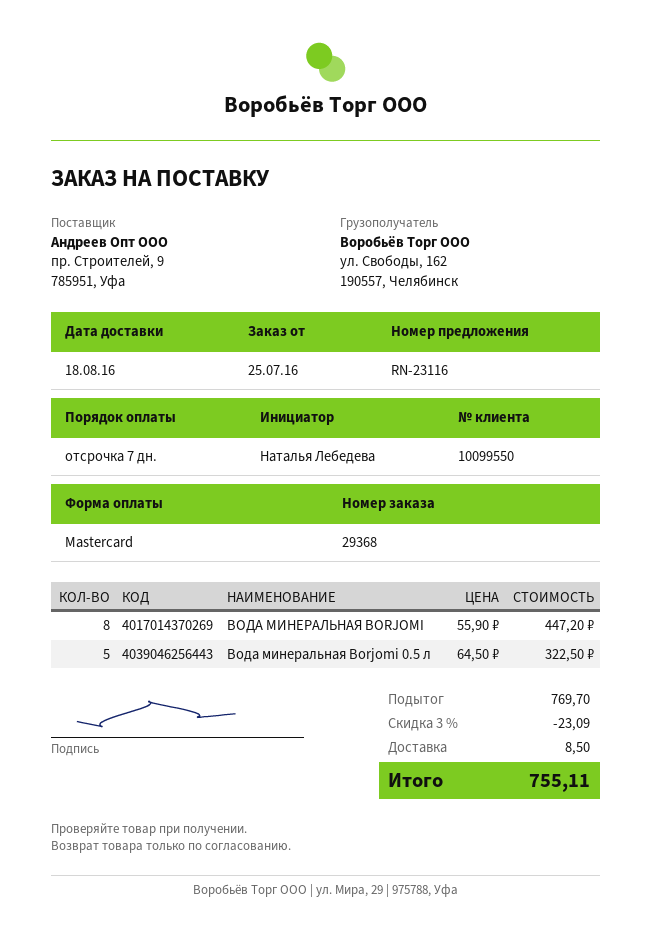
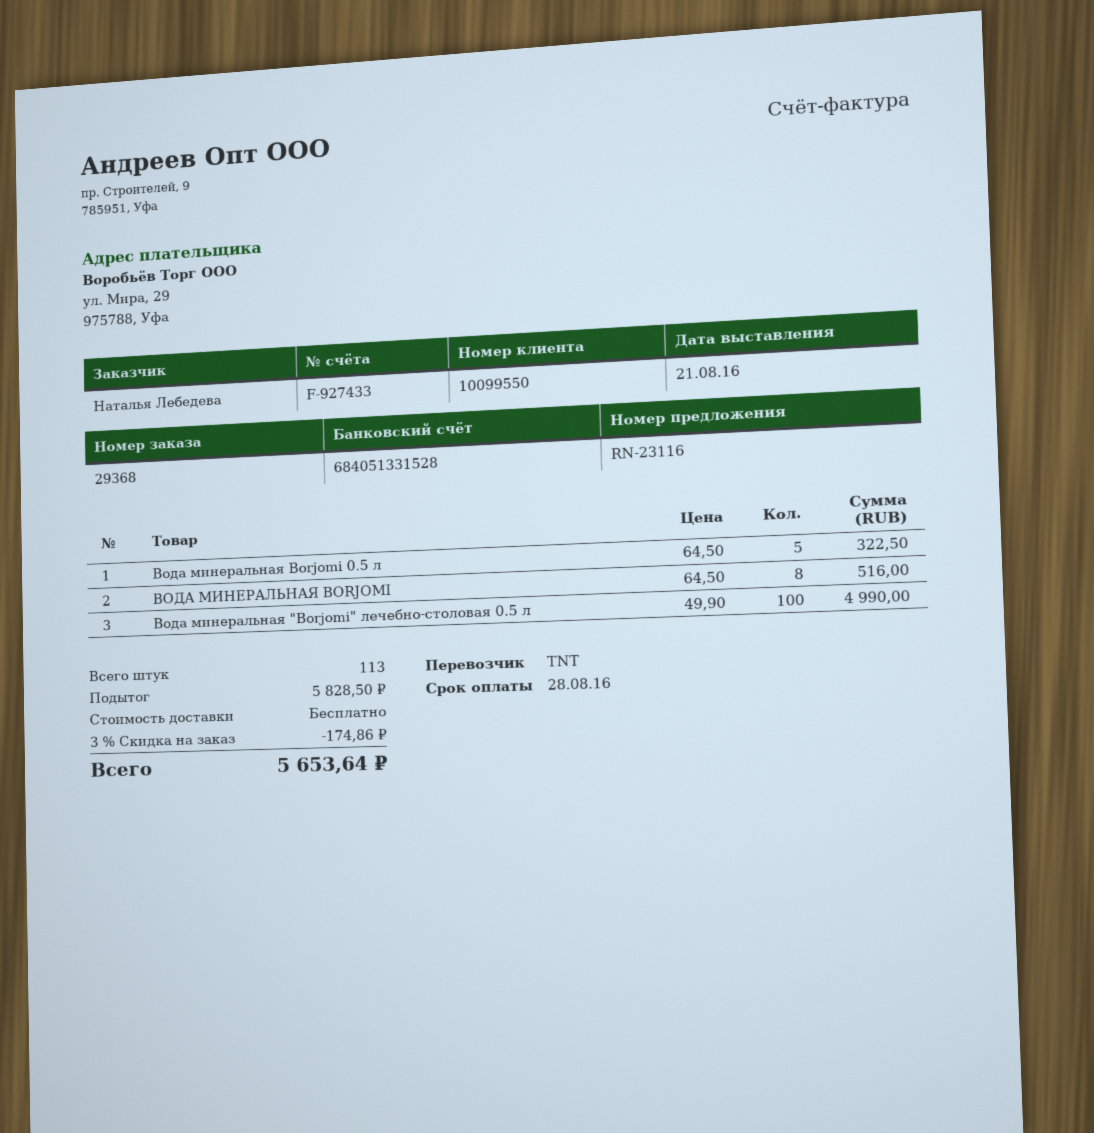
ВОДА МИНЕРАЛЬНАЯ BORJOMI: 8 x 55.90 = 447.20 -> 8 x 64.50 = 516.00
Вода минеральная "Borjomi" лечебно-столовая 0.5 л: none -> 100 x 49.90 = 4990.00
subtotal: 769.70 -> 5828.50
discount: 3% = 23.09 -> 3% = 174.86
shipping: 8.50 -> 0.00
total: 755.11 -> 5653.64

